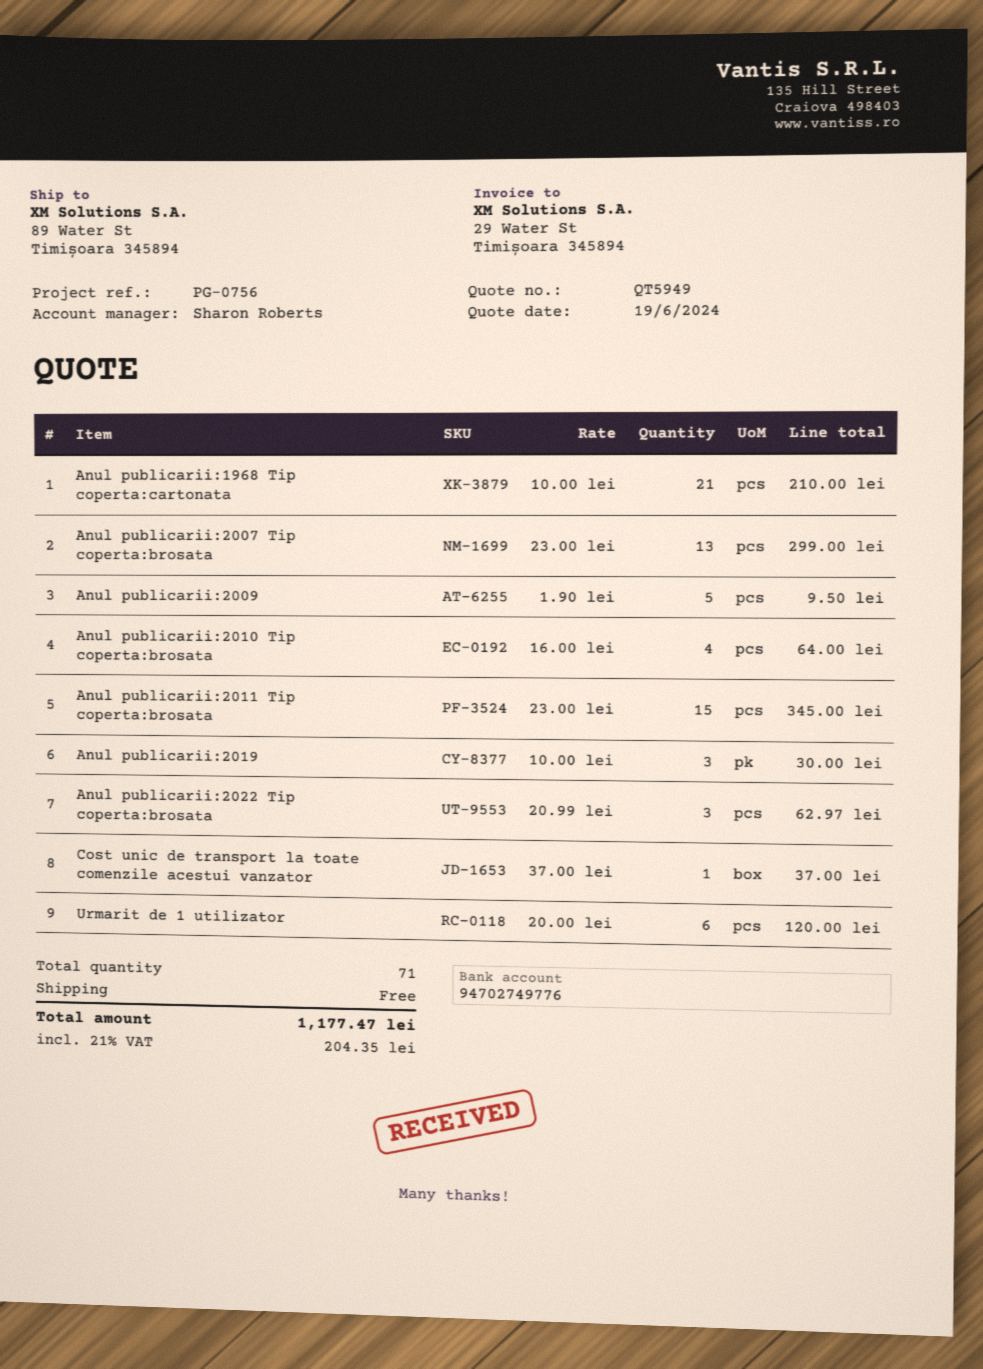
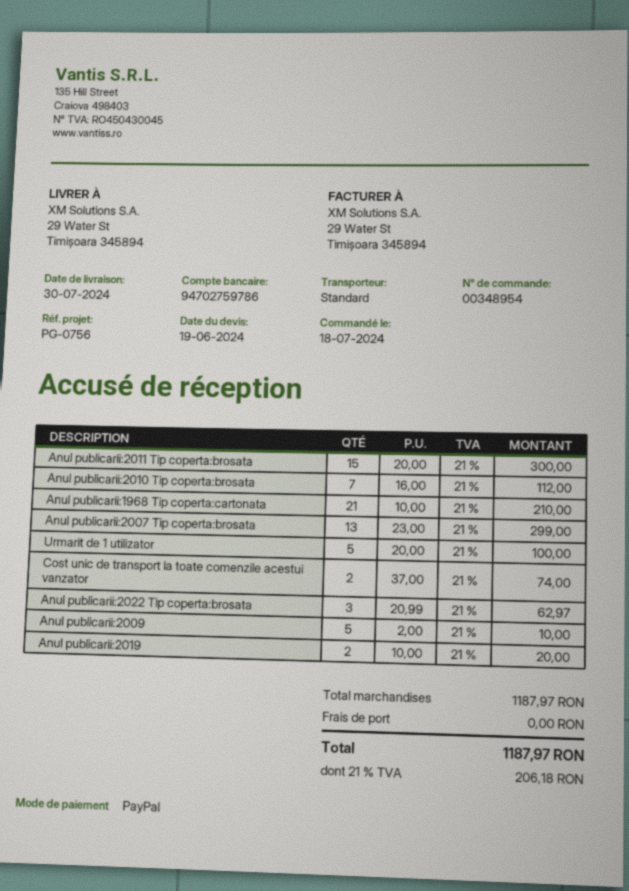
bank account: 94702749776 -> 94702759786
ship to: 89 Water St, Timișoara 345894 -> 29 Water St, Timișoara 345894
Anul publicarii:2009: 5 x 1.90 = 9.50 -> 5 x 2.00 = 10.00
Anul publicarii:2010 Tip coperta:brosata: 4 x 16.00 = 64.00 -> 7 x 16.00 = 112.00
Anul publicarii:2011 Tip coperta:brosata: 15 x 23.00 = 345.00 -> 15 x 20.00 = 300.00
Anul publicarii:2019: 3 x 10.00 = 30.00 -> 2 x 10.00 = 20.00
Cost unic de transport la toate comenzile acestui vanzator: 1 x 37.00 = 37.00 -> 2 x 37.00 = 74.00
Urmarit de 1 utilizator: 6 x 20.00 = 120.00 -> 5 x 20.00 = 100.00
tax: 21% = 204.35 -> 21% = 206.18
total: 1177.47 -> 1187.97

